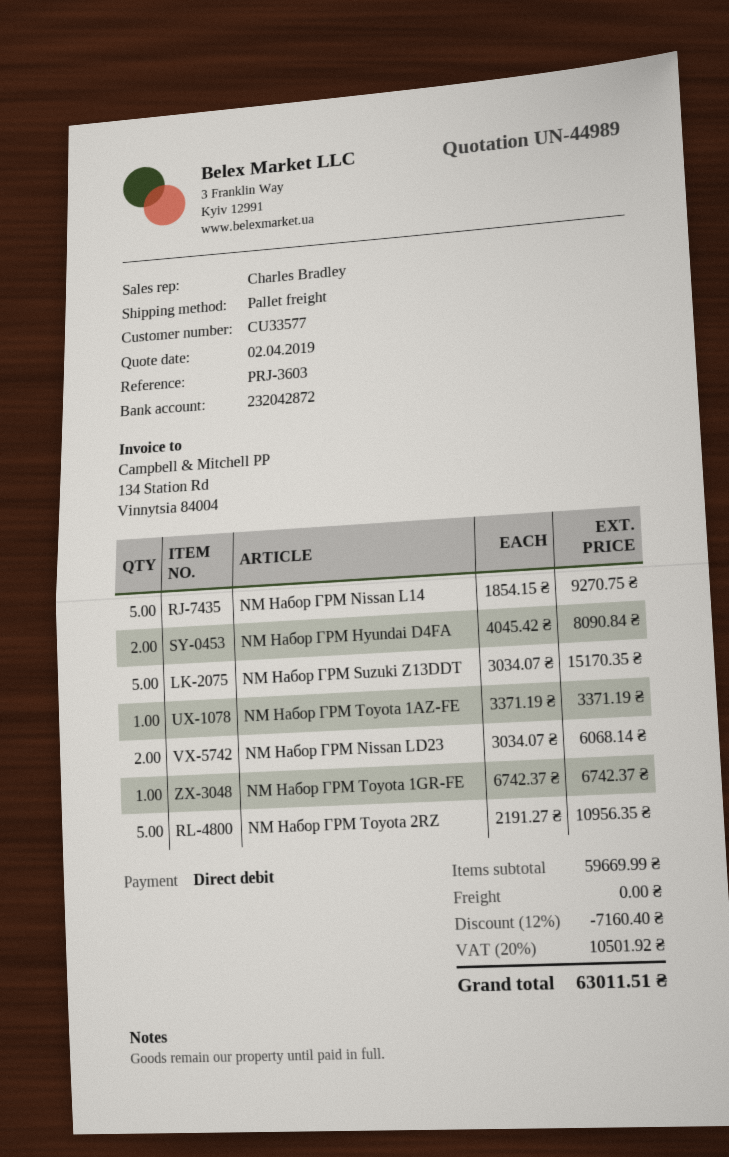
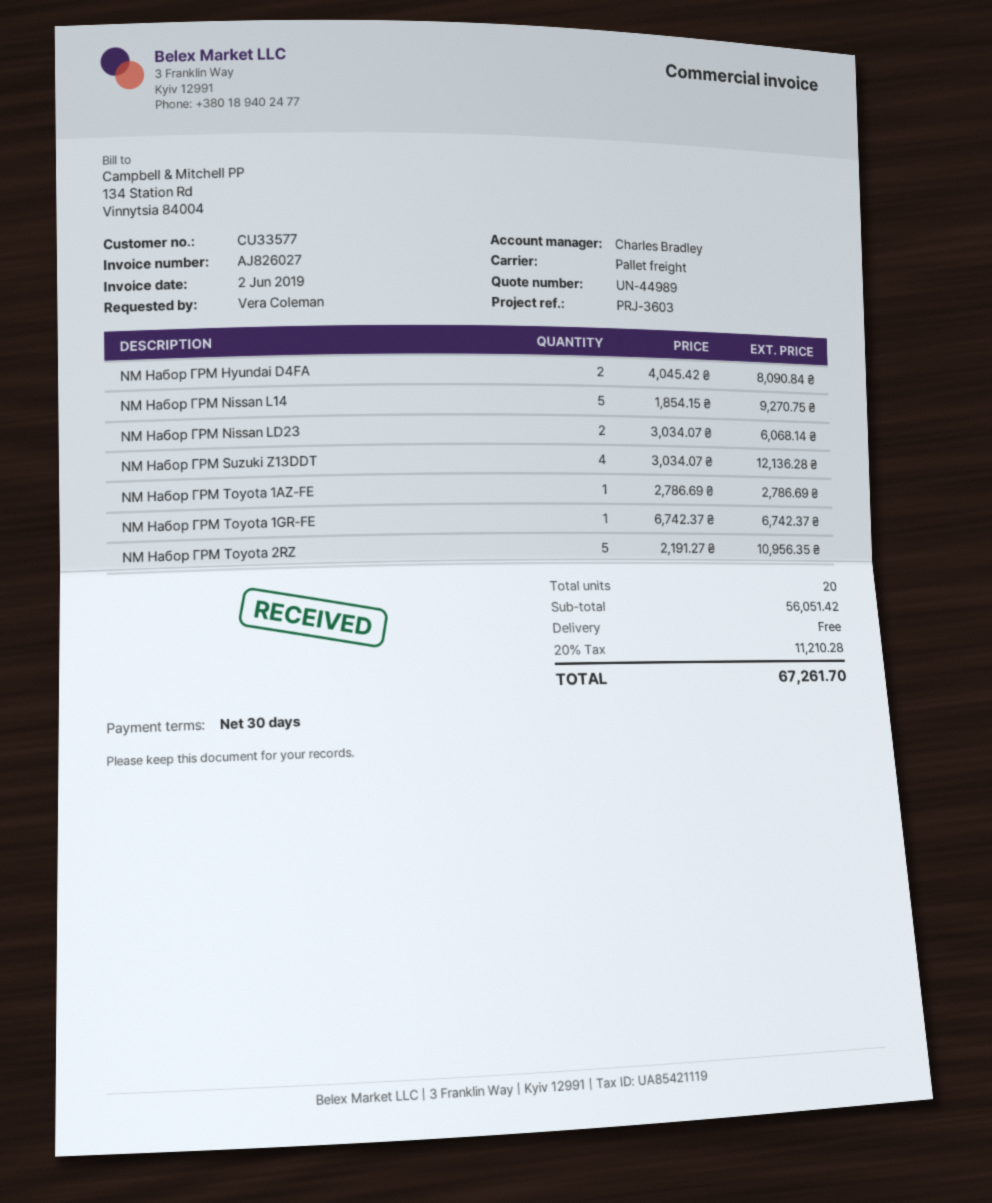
NM Набор ГРМ Suzuki Z13DDT: 5 x 3034.07 = 15170.35 -> 4 x 3034.07 = 12136.28
NM Набор ГРМ Toyota 1AZ-FE: 1 x 3371.19 = 3371.19 -> 1 x 2786.69 = 2786.69
subtotal: 59669.99 -> 56051.42
discount: 12% = 7160.40 -> none
tax: 20% = 10501.92 -> 20% = 11210.28
total: 63011.51 -> 67261.70

